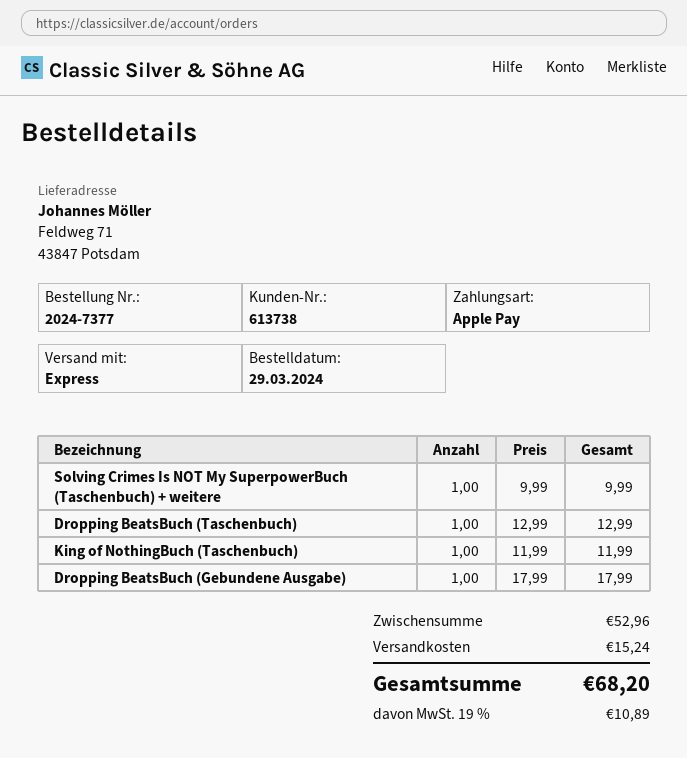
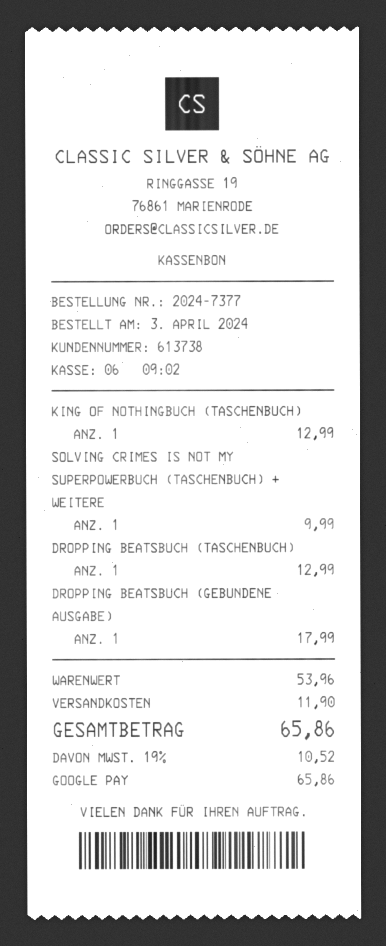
order date: 2024-03-29 -> 2024-04-03
payment method: Apple Pay -> Google Pay
King of NothingBuch (Taschenbuch): 1 for 11.99 -> 1 for 12.99
subtotal: 52.96 -> 53.96
shipping: 15.24 -> 11.90
tax: 19% = 10.89 -> 19% = 10.52
total: 68.20 -> 65.86

